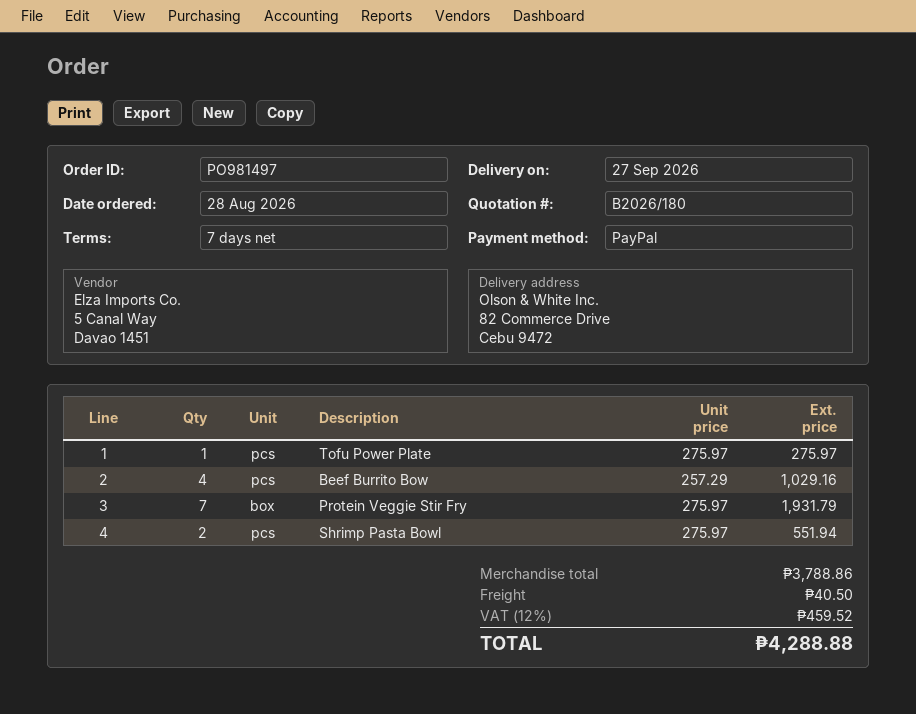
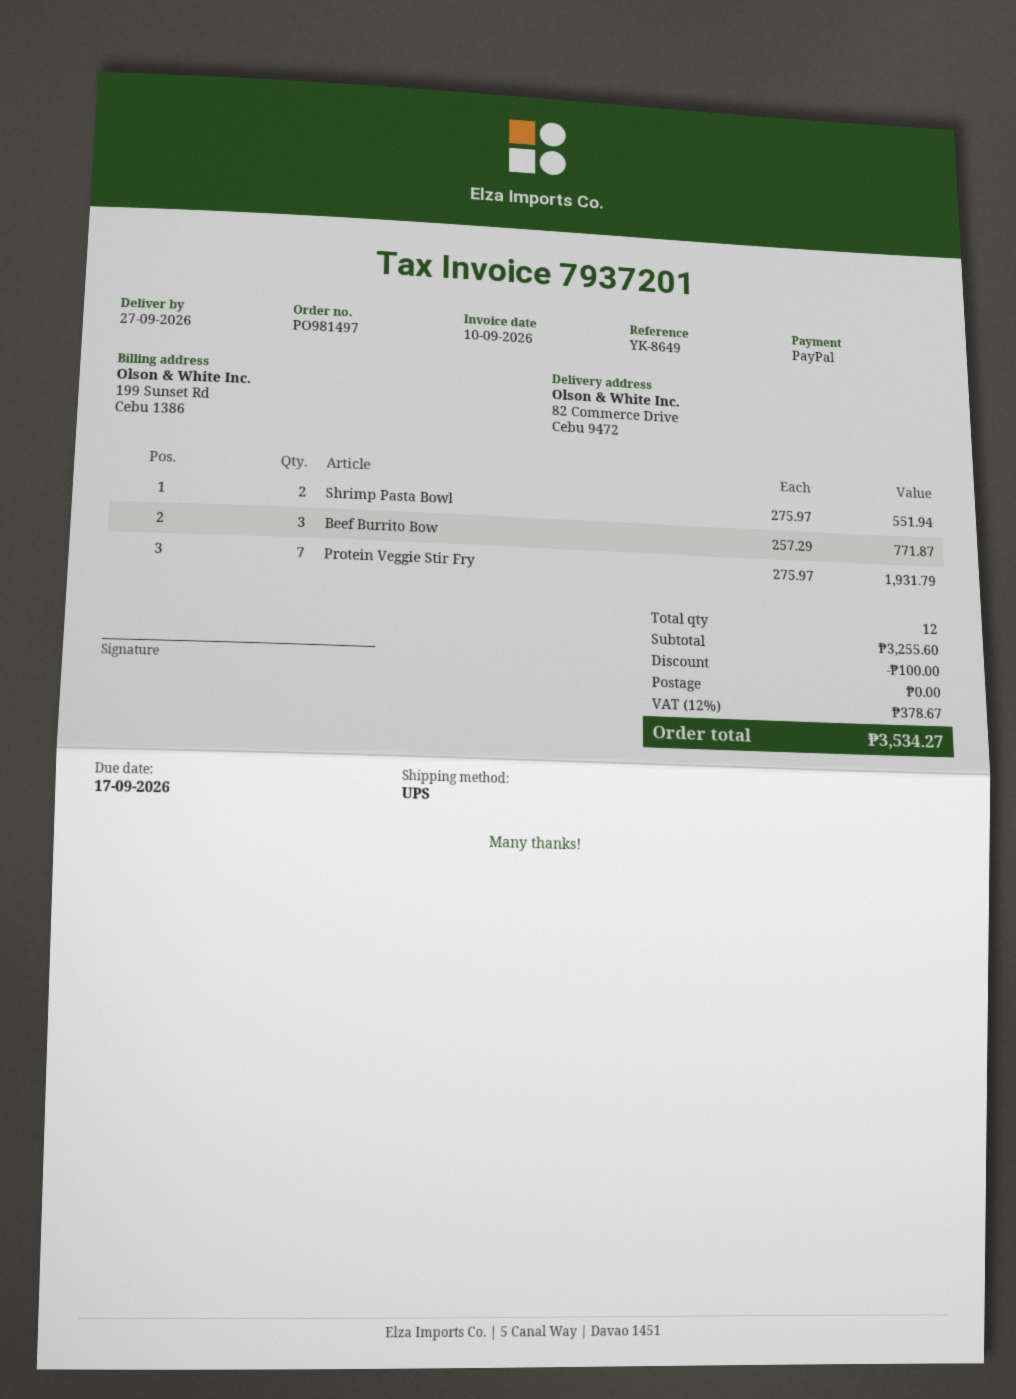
Tofu Power Plate: 1 x 275.97 = 275.97 -> none
Beef Burrito Bow: 4 x 257.29 = 1029.16 -> 3 x 257.29 = 771.87
subtotal: 3788.86 -> 3255.60
discount: none -> 100.00
shipping: 40.50 -> 0.00
tax: 12% = 459.52 -> 12% = 378.67
total: 4288.88 -> 3534.27

